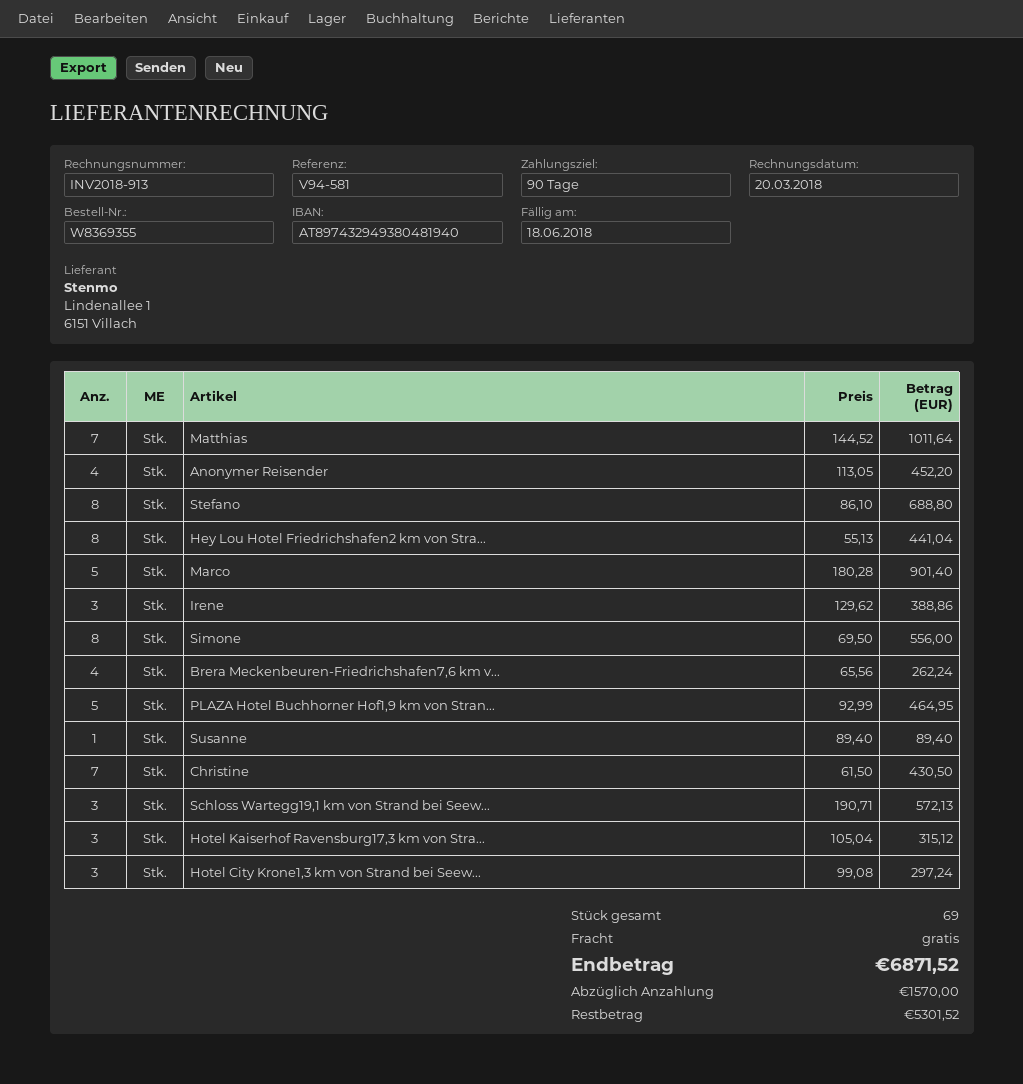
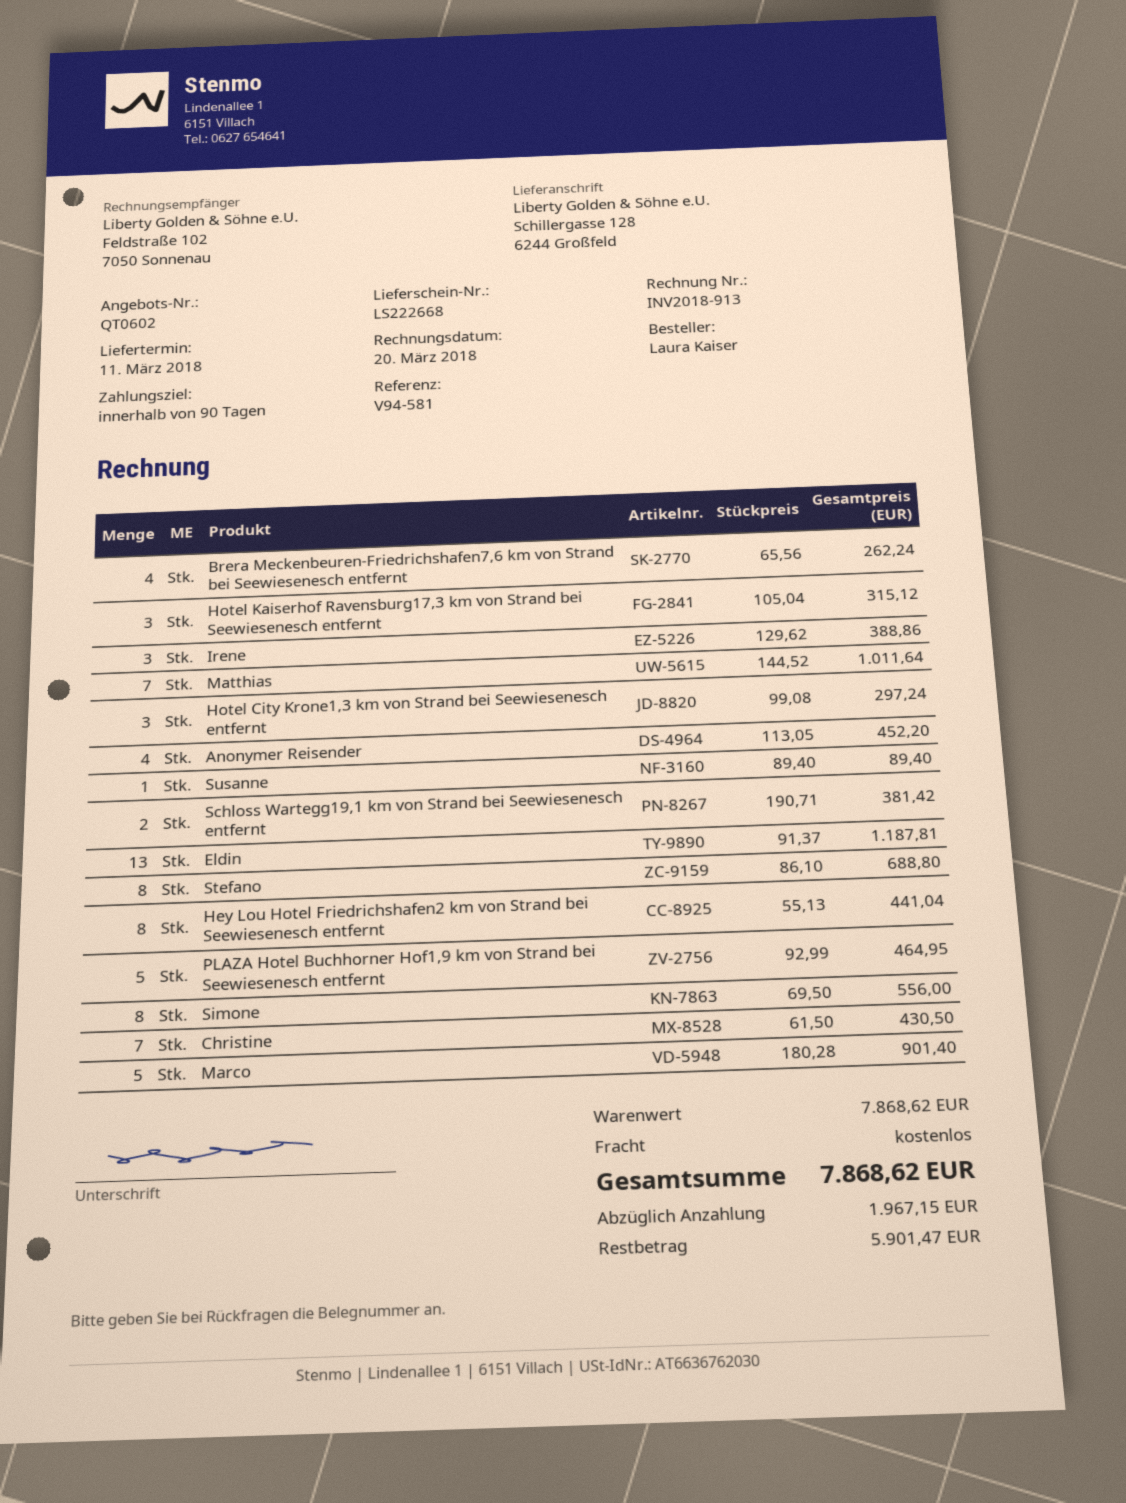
Schloss Wartegg19,1 km von Strand bei Seew...: 3 x 190.71 = 572.13 -> 2 x 190.71 = 381.42
Eldin: none -> 13 x 91.37 = 1187.81
total: 6871.52 -> 7868.62
deposit: 1570.00 -> 1967.15
balance: 5301.52 -> 5901.47

